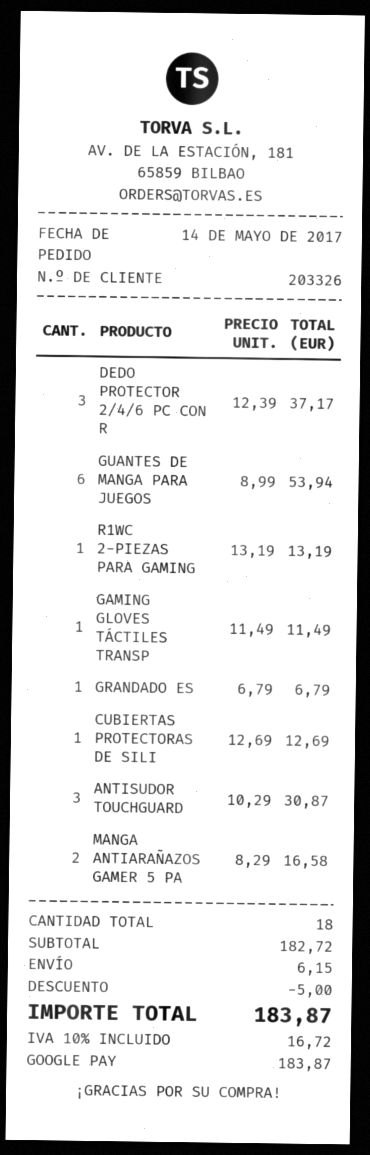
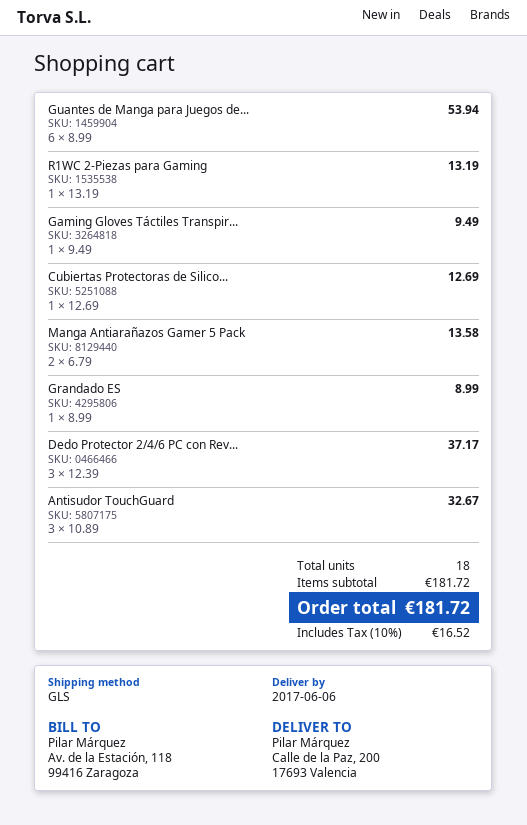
GAMING GLOVES TÁCTILES TRANSP: 1 x 11.49 = 11.49 -> 1 x 9.49 = 9.49
GRANDADO ES: 1 x 6.79 = 6.79 -> 1 x 8.99 = 8.99
ANTISUDOR TOUCHGUARD: 3 x 10.29 = 30.87 -> 3 x 10.89 = 32.67
MANGA ANTIARAÑAZOS GAMER 5 PA: 2 x 8.29 = 16.58 -> 2 x 6.79 = 13.58
subtotal: 182.72 -> 181.72
discount: 5.00 -> none
shipping: 6.15 -> none
tax: 10% = 16.72 -> 10% = 16.52
total: 183.87 -> 181.72

